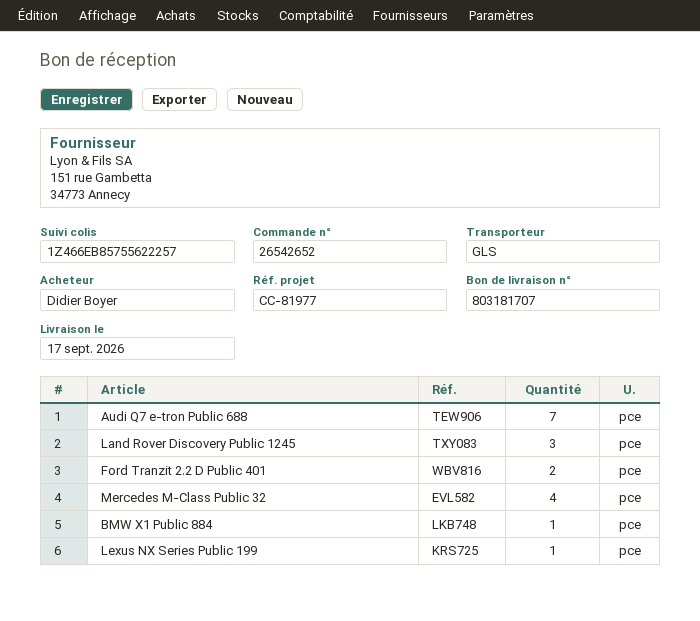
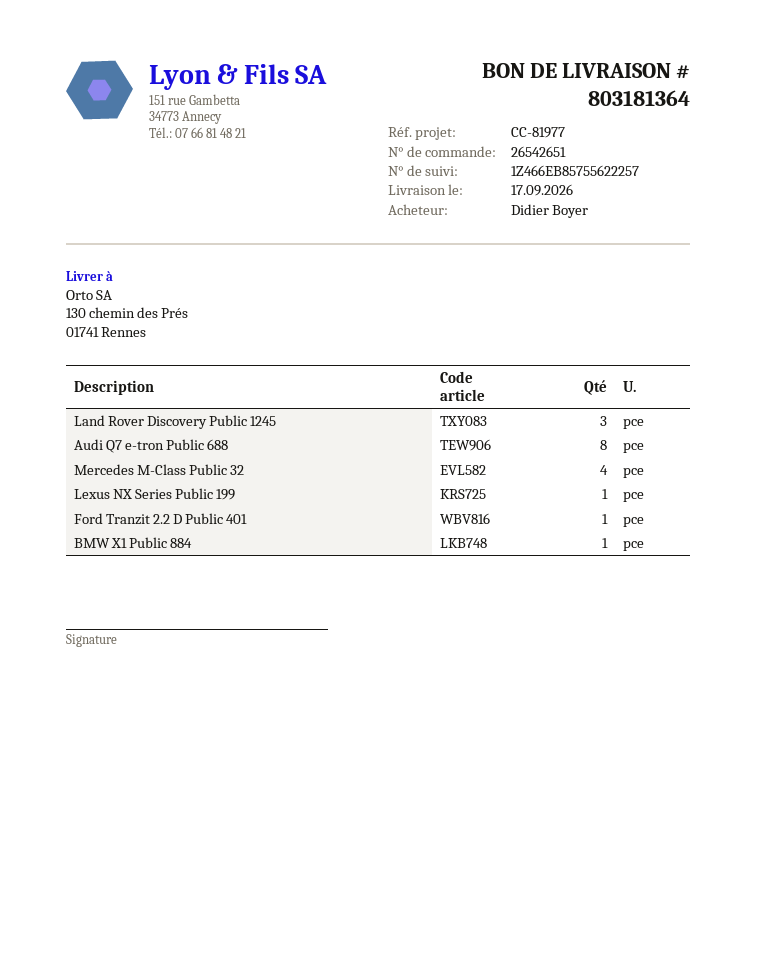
order number: 26542652 -> 26542651
delivery note number: 803181707 -> 803181364
Audi Q7 e-tron Public 688: 7 -> 8
Ford Tranzit 2.2 D Public 401: 2 -> 1

